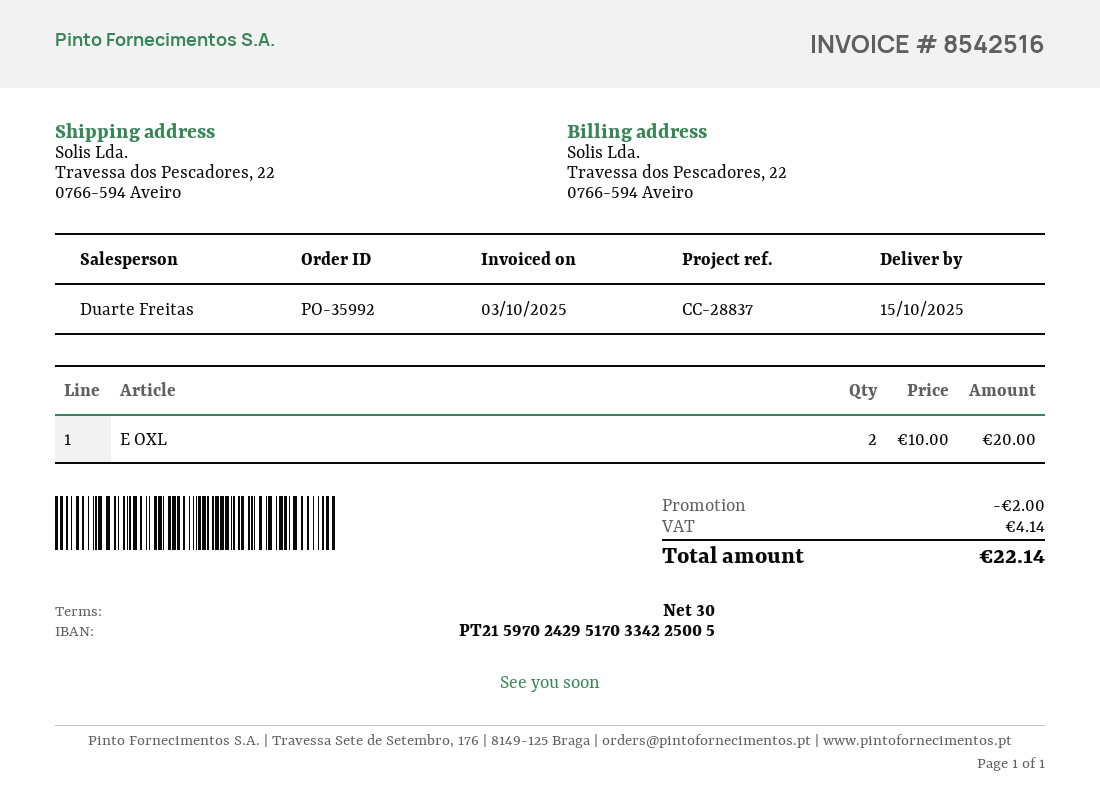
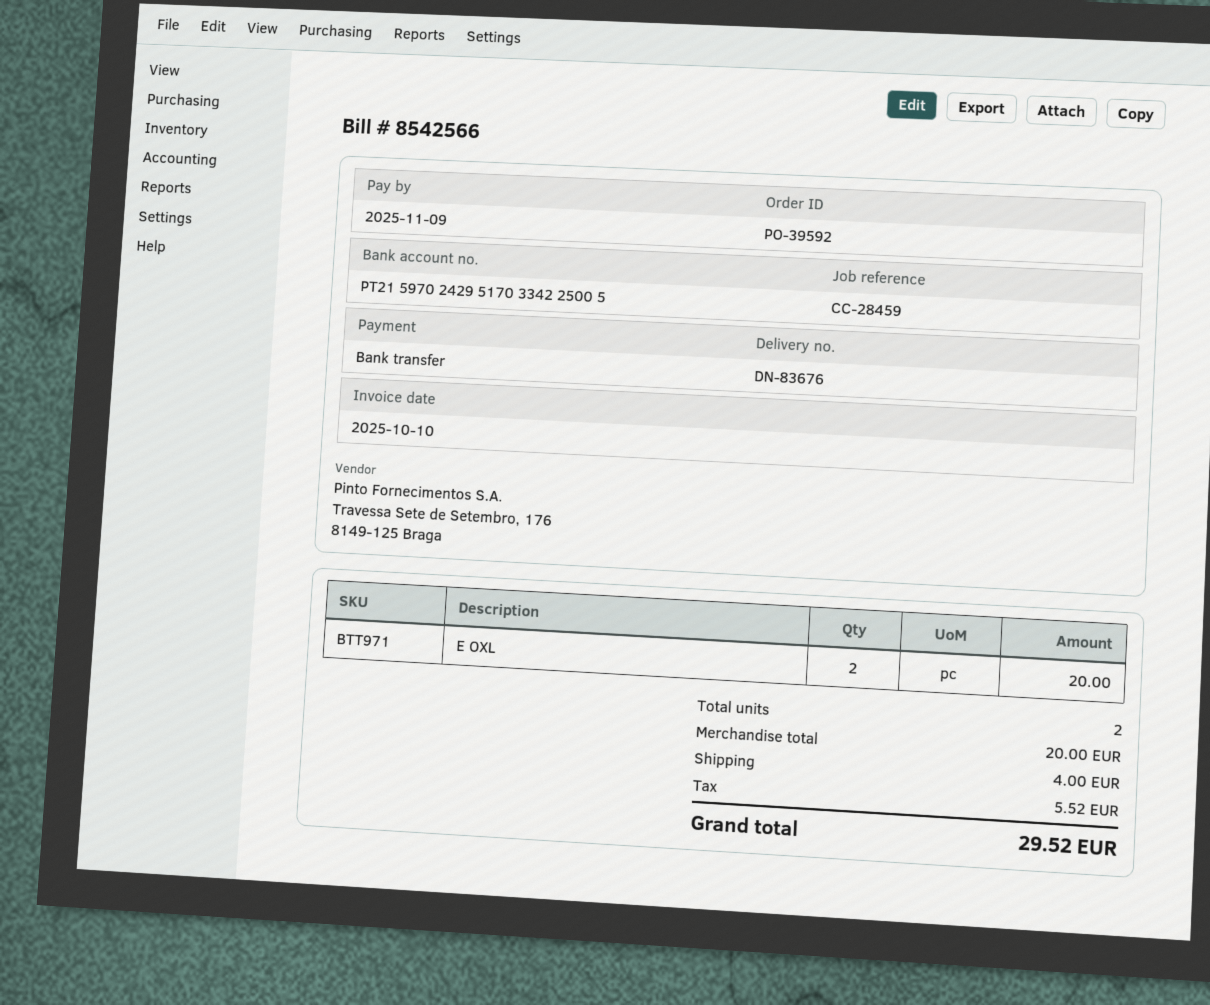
order number: PO-35992 -> PO-39592
invoice number: 8542516 -> 8542566
invoice date: 2025-10-03 -> 2025-10-10
reference: CC-28837 -> CC-28459
discount: 2.00 -> none
shipping: none -> 4.00
tax: 4.14 -> 5.52
total: 22.14 -> 29.52

